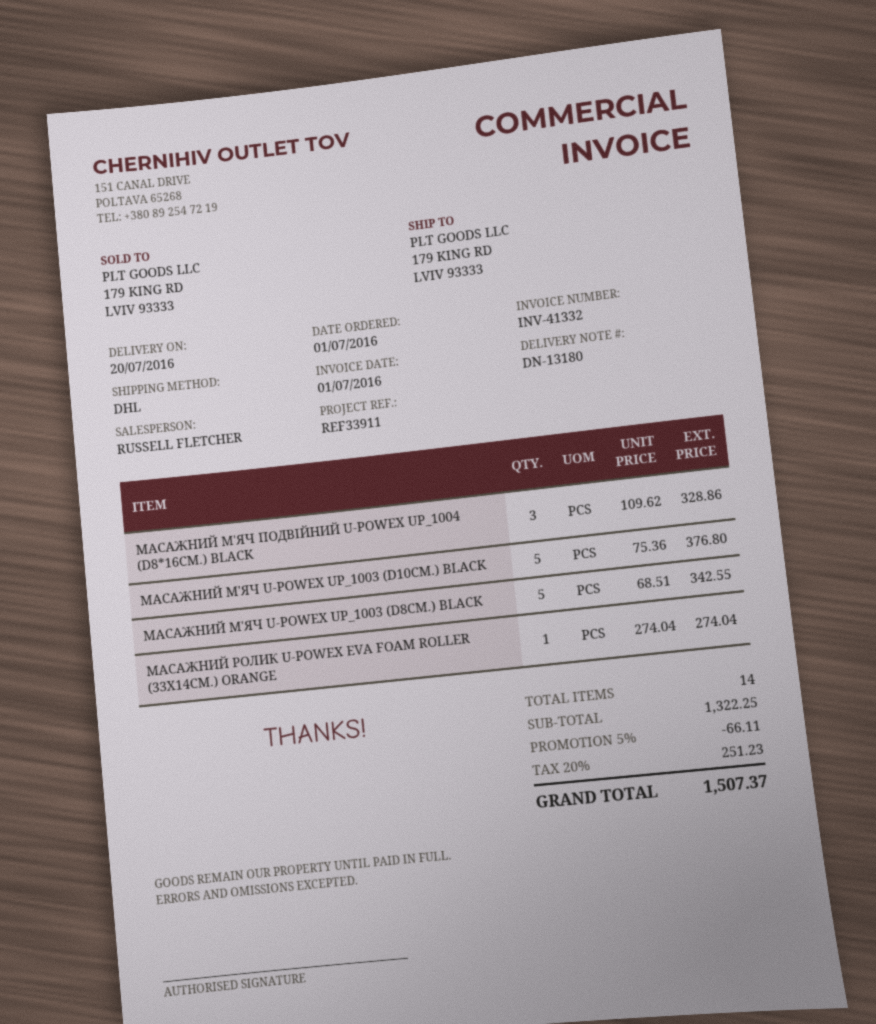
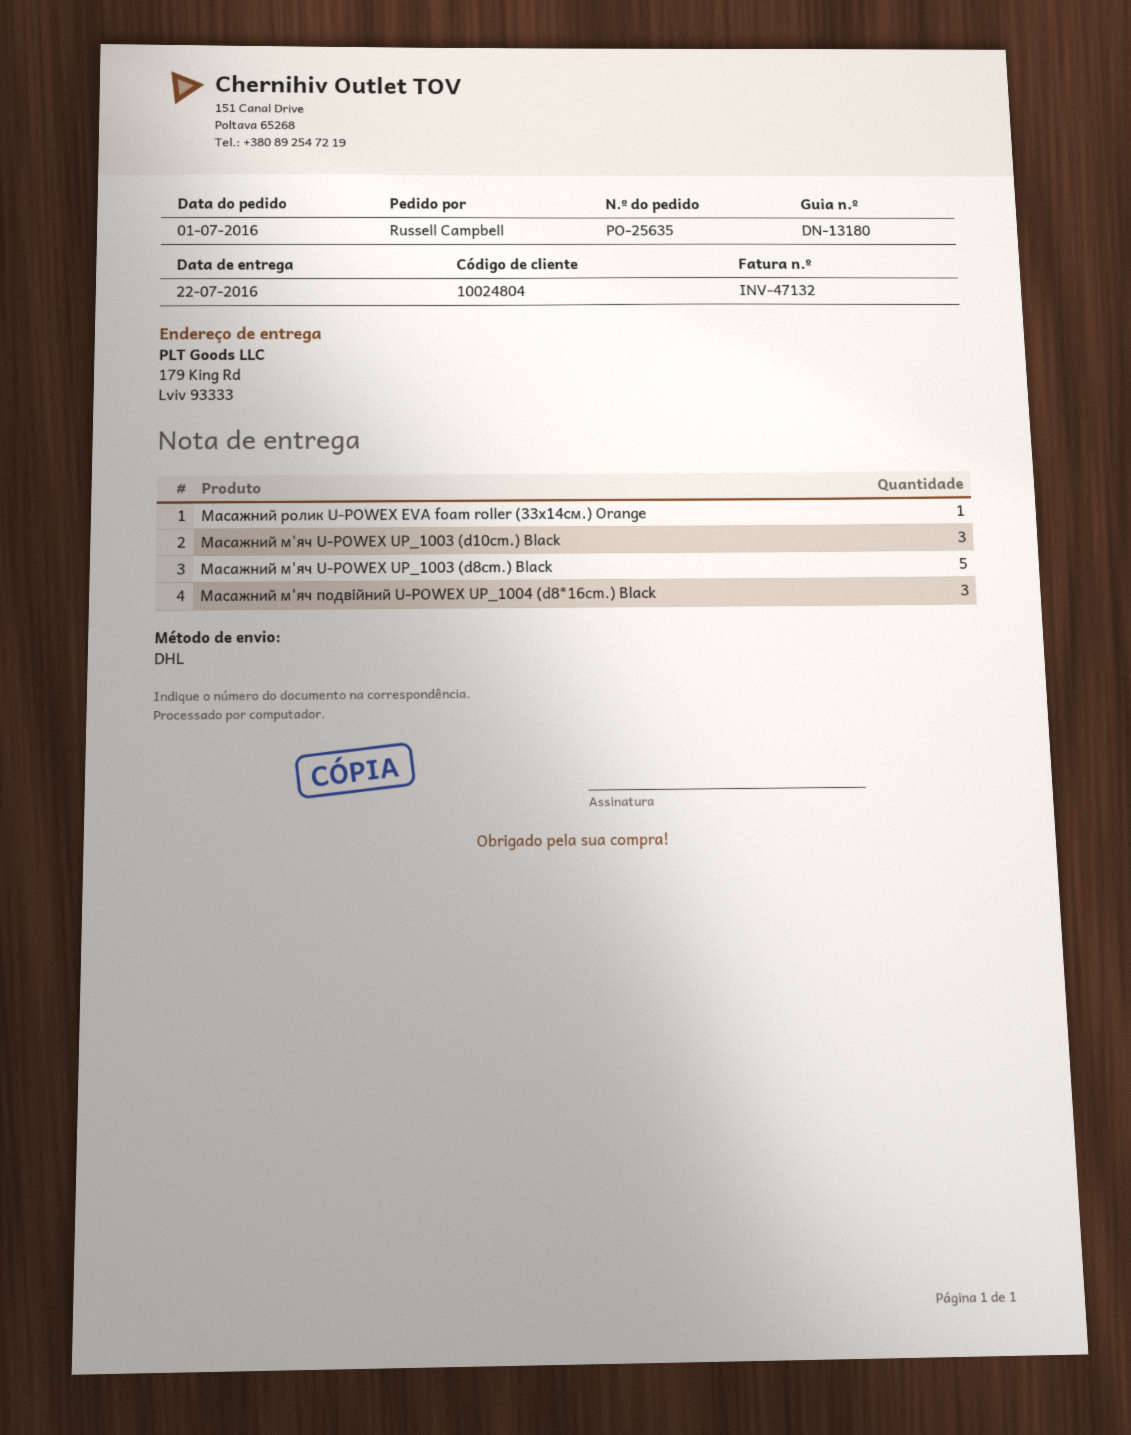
delivery date: 2016-07-20 -> 2016-07-22
invoice number: INV-41332 -> INV-47132
МАСАЖНИЙ М'ЯЧ U-POWEX UP_1003 (D10CM.) BLACK: 5 -> 3

